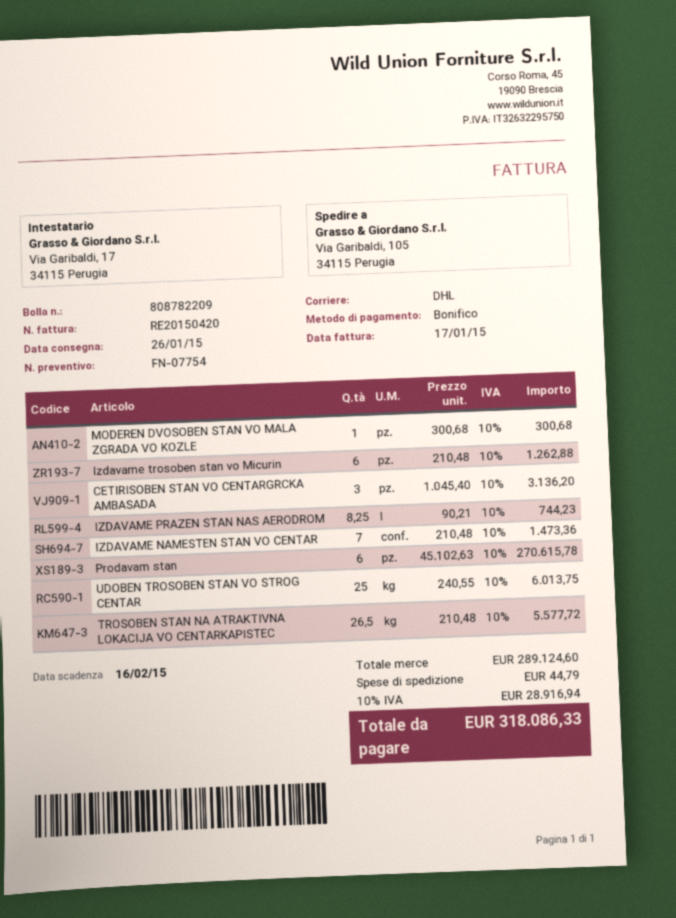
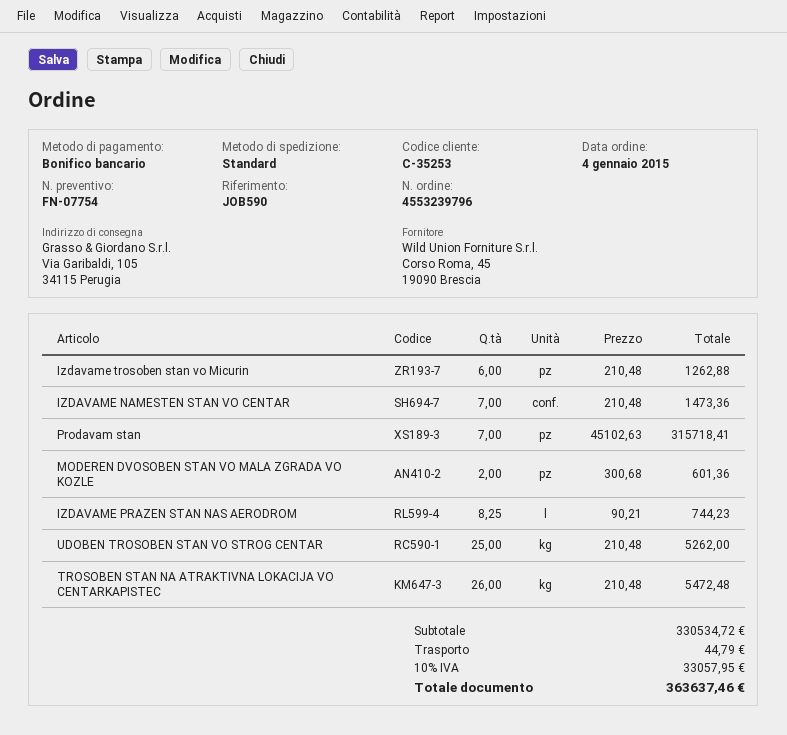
shipping method: DHL -> standard
MODEREN DVOSOBEN STAN VO MALA ZGRADA VO KOZLE: 1 x 300.68 = 300.68 -> 2 x 300.68 = 601.36
CETIRISOBEN STAN VO CENTARGRCKA AMBASADA: 3 x 1045.40 = 3136.20 -> none
Prodavam stan: 6 x 45102.63 = 270615.78 -> 7 x 45102.63 = 315718.41
UDOBEN TROSOBEN STAN VO STROG CENTAR: 25 x 240.55 = 6013.75 -> 25 x 210.48 = 5262.00
TROSOBEN STAN NA ATRAKTIVNA LOKACIJA VO CENTARKAPISTEC: 26.5 x 210.48 = 5577.72 -> 26 x 210.48 = 5472.48
subtotal: 289124.60 -> 330534.72
tax: 10% = 28916.94 -> 10% = 33057.95
total: 318086.33 -> 363637.46

